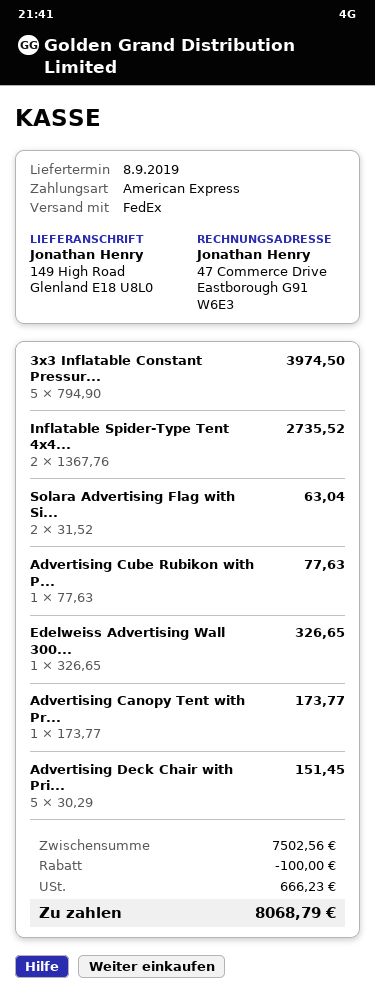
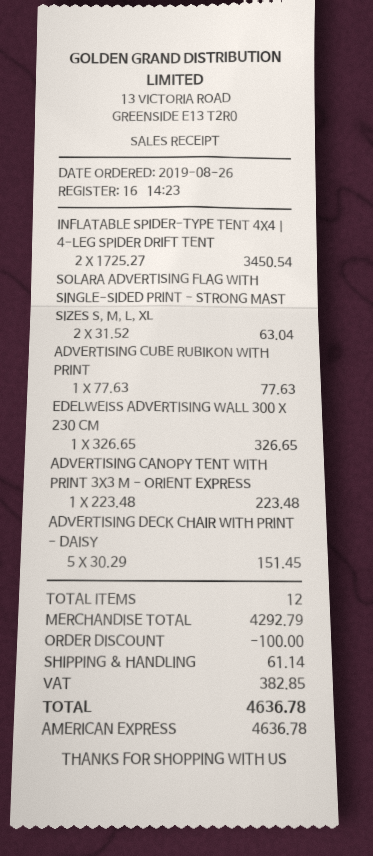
3x3 Inflatable Constant Pressur...: 5 x 794.90 = 3974.50 -> none
Inflatable Spider-Type Tent 4x4...: 2 x 1367.76 = 2735.52 -> 2 x 1725.27 = 3450.54
Advertising Canopy Tent with Pr...: 1 x 173.77 = 173.77 -> 1 x 223.48 = 223.48
subtotal: 7502.56 -> 4292.79
shipping: none -> 61.14
tax: 666.23 -> 382.85
total: 8068.79 -> 4636.78

